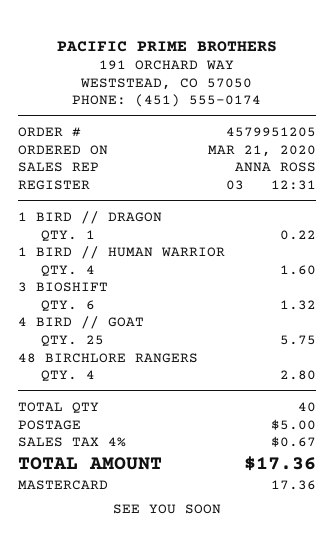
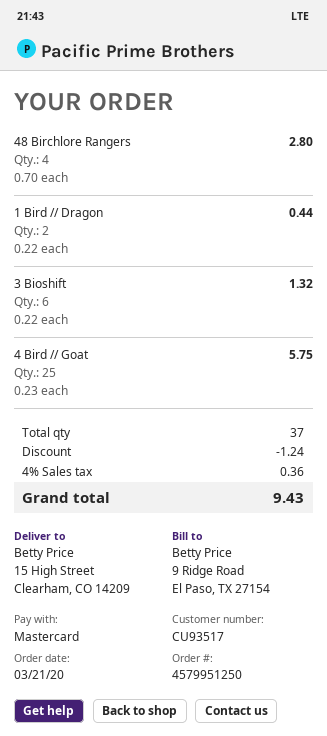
order number: 4579951205 -> 4579951250
1 BIRD // DRAGON: 1 for 0.22 -> 2 for 0.44
1 BIRD // HUMAN WARRIOR: 4 for 1.60 -> none
total quantity: 40 -> 37
discount: none -> 1.24
shipping: 5.00 -> none
tax: 4% = 0.67 -> 4% = 0.36
total: 17.36 -> 9.43

